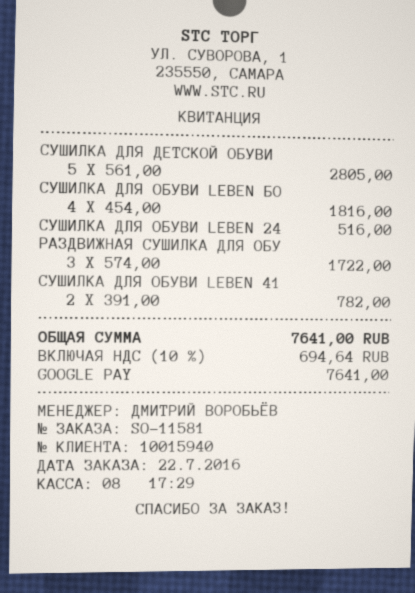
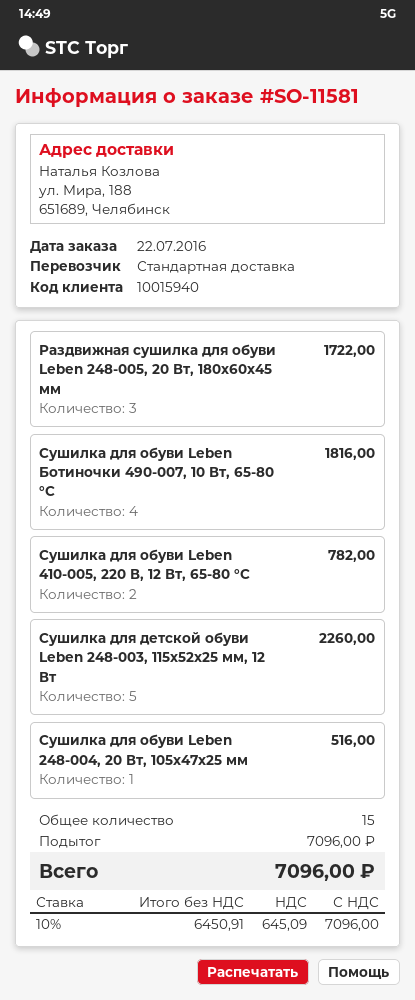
СУШИЛКА ДЛЯ ДЕТСКОЙ ОБУВИ: 5 for 2805.00 -> 5 for 2260.00
tax: 10% = 694.64 -> 10% = 645.09
total: 7641.00 -> 7096.00

